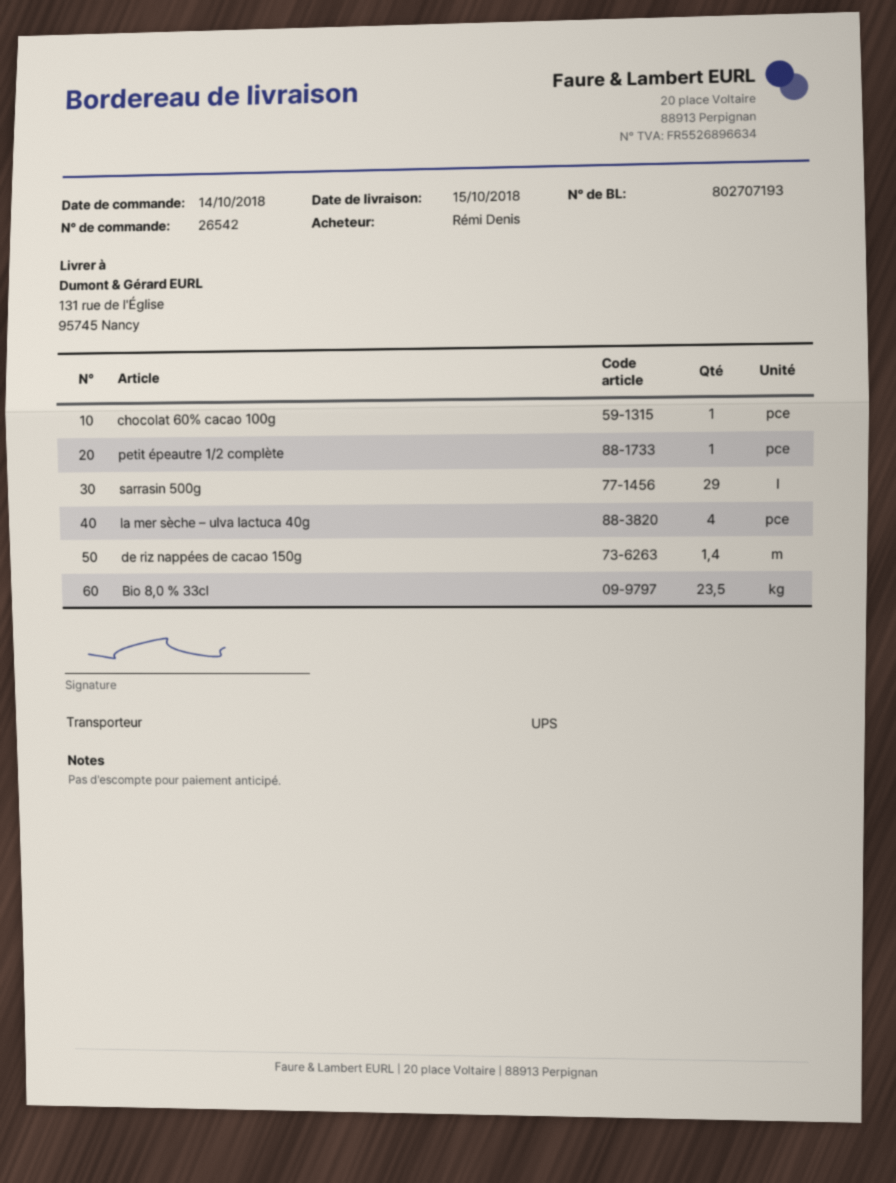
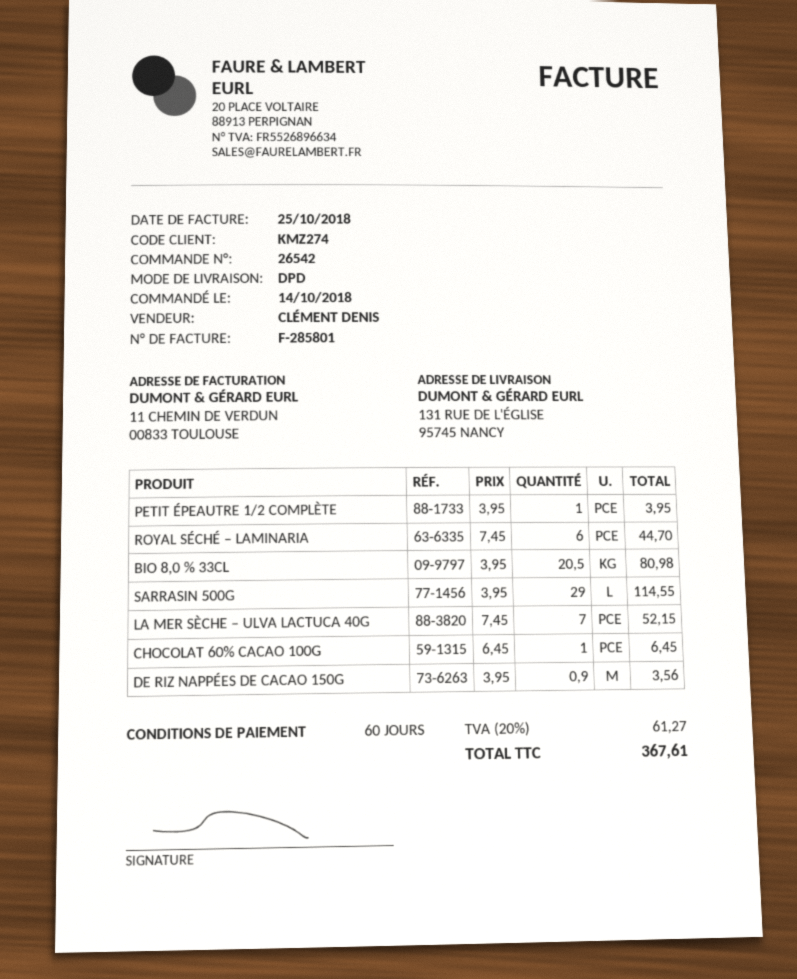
shipping method: UPS -> DPD
la mer sèche – ulva lactuca 40g: 4 -> 7
de riz nappées de cacao 150g: 1.4 -> 0.9
Bio 8,0 % 33cl: 23.5 -> 20.5
ROYAL SÉCHÉ – LAMINARIA: none -> 6

